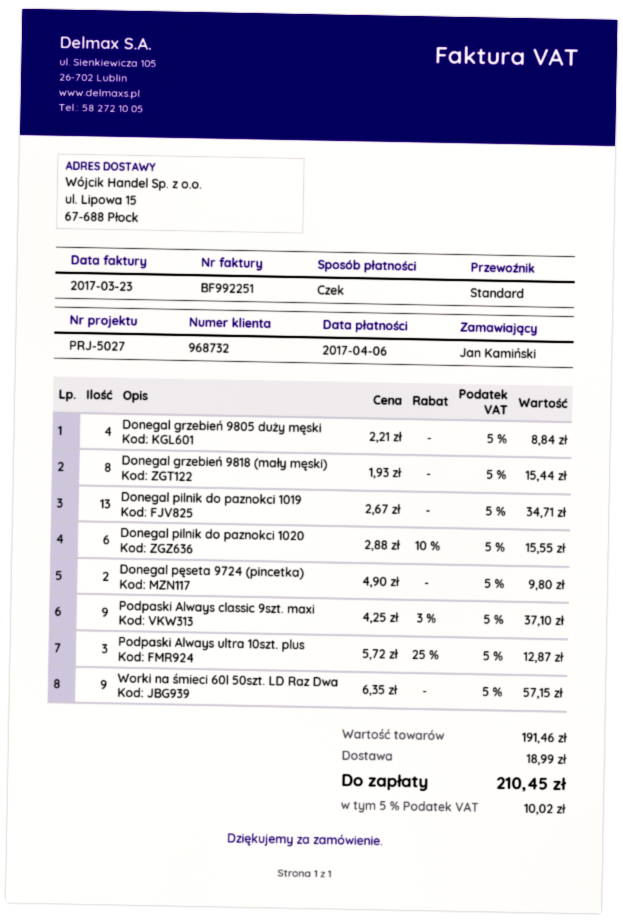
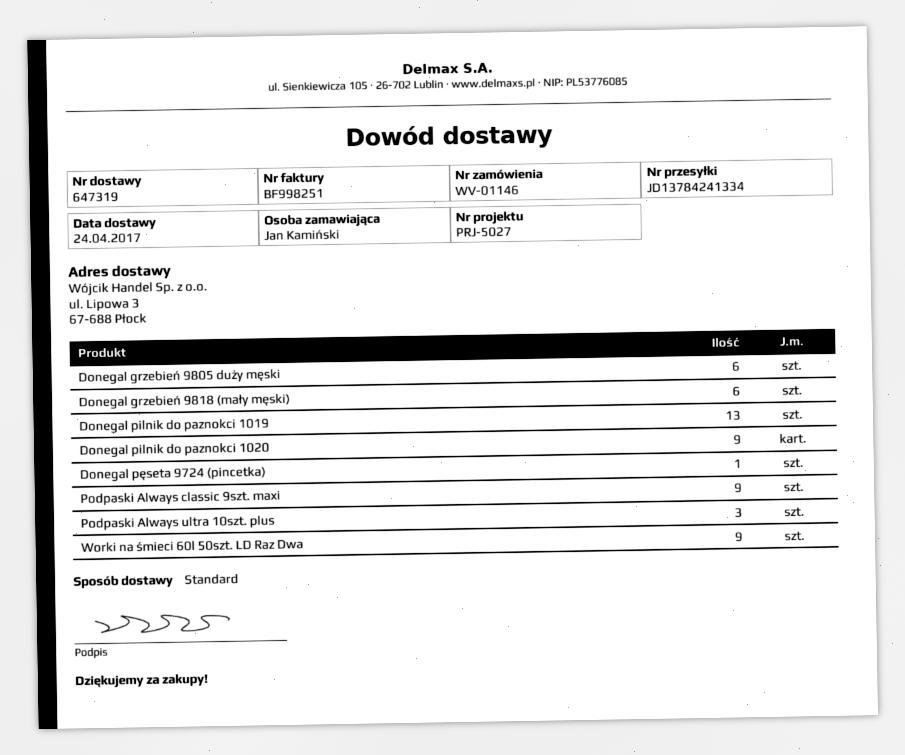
invoice number: BF992251 -> BF998251
ship to: ul. Lipowa 15, 67-688 Płock -> ul. Lipowa 3, 67-688 Płock
Donegal grzebień 9805 duży męski: 4 -> 6
Donegal grzebień 9818 (mały męski): 8 -> 6
Donegal pilnik do paznokci 1020: 6 -> 9
Donegal pęseta 9724 (pincetka): 2 -> 1

